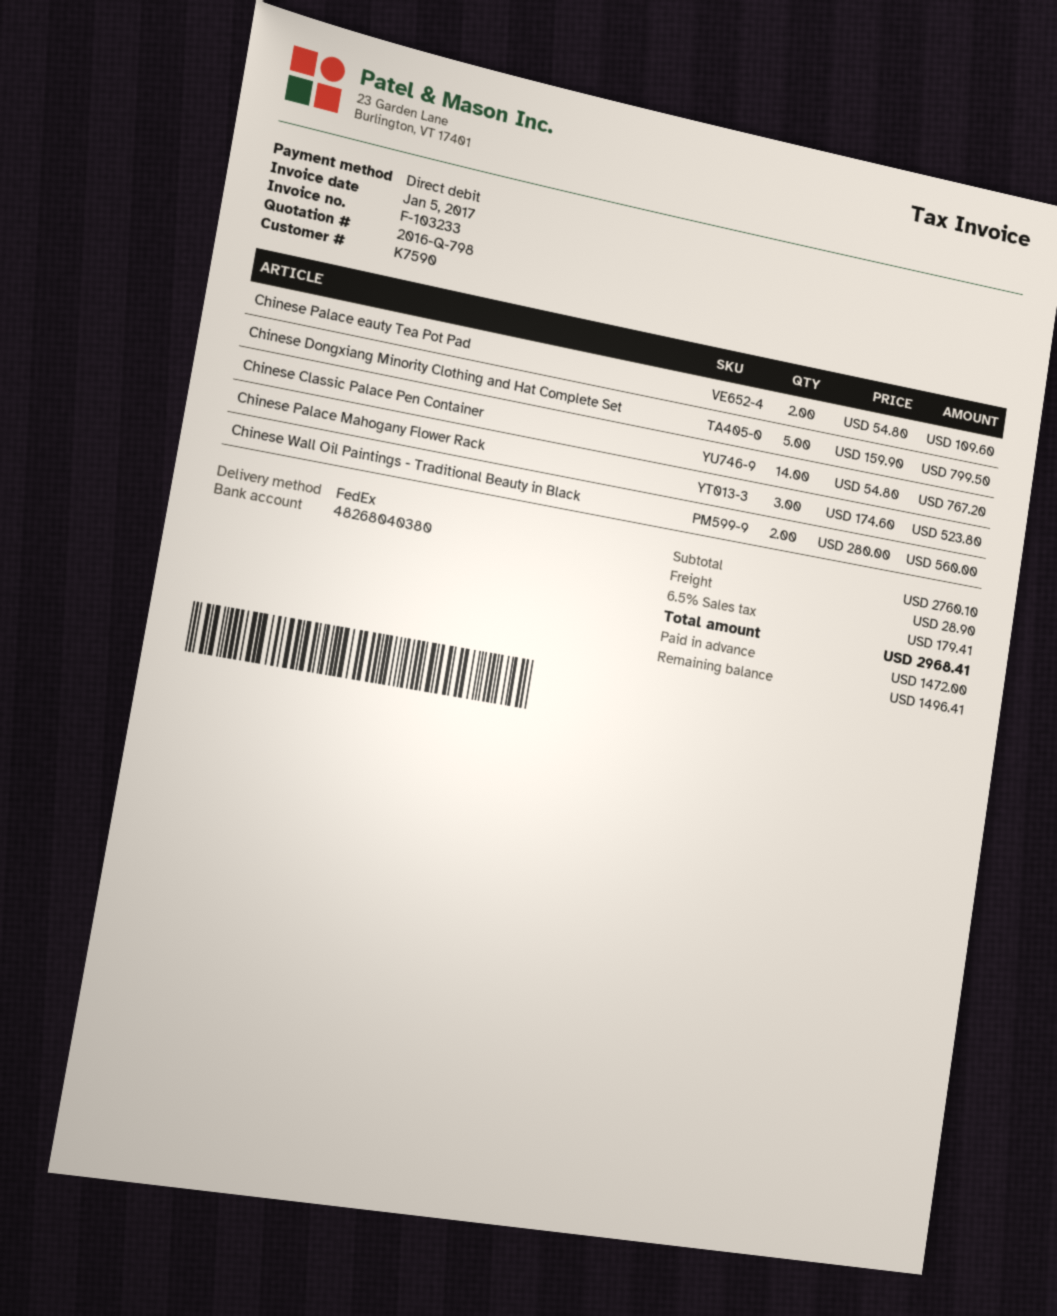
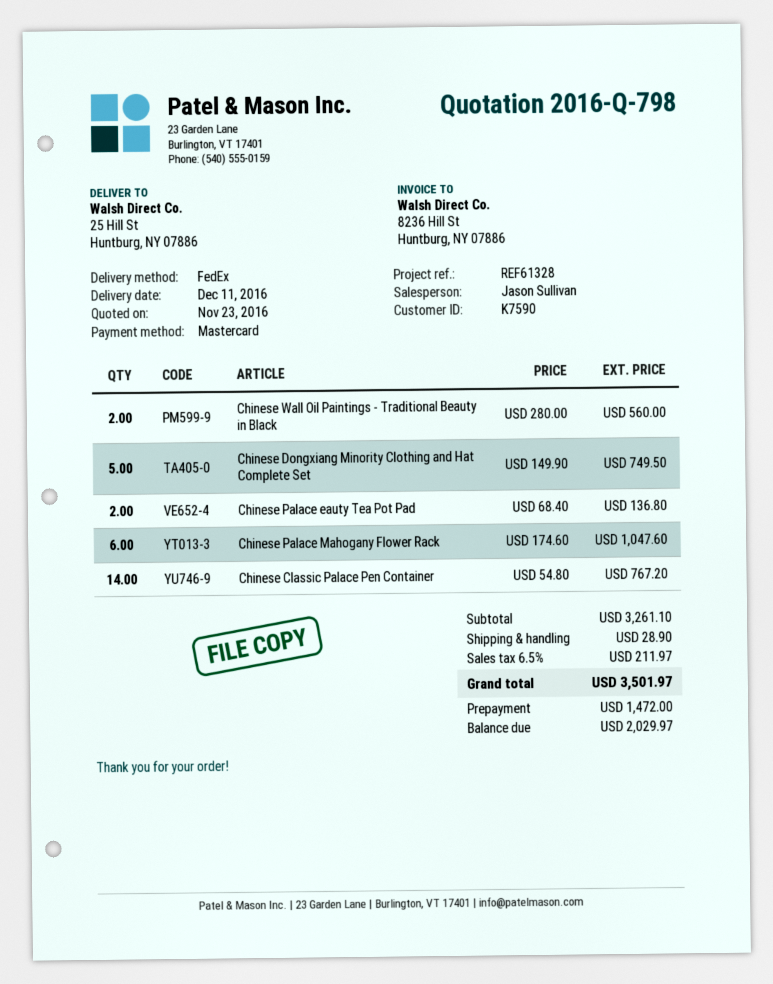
payment method: direct debit -> Mastercard
Chinese Palace eauty Tea Pot Pad: 2 x 54.80 = 109.60 -> 2 x 68.40 = 136.80
Chinese Dongxiang Minority Clothing and Hat Complete Set: 5 x 159.90 = 799.50 -> 5 x 149.90 = 749.50
Chinese Palace Mahogany Flower Rack: 3 x 174.60 = 523.80 -> 6 x 174.60 = 1047.60
subtotal: 2760.10 -> 3261.10
tax: 6.5% = 179.41 -> 6.5% = 211.97
total: 2968.41 -> 3501.97
balance: 1496.41 -> 2029.97

